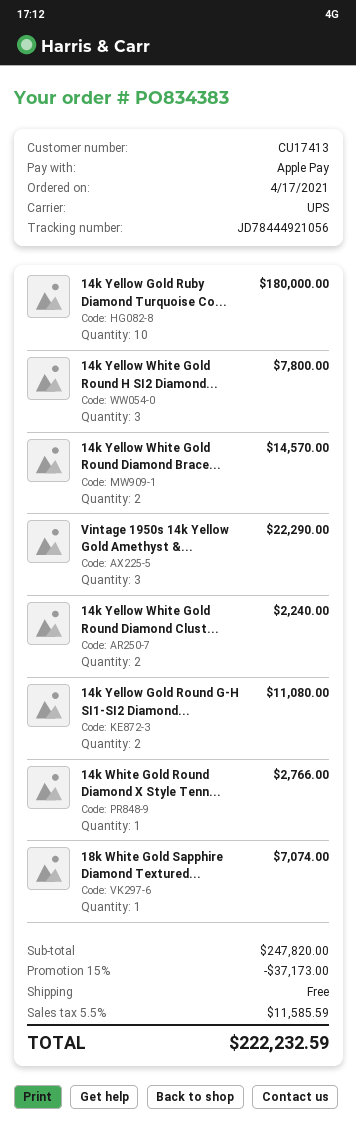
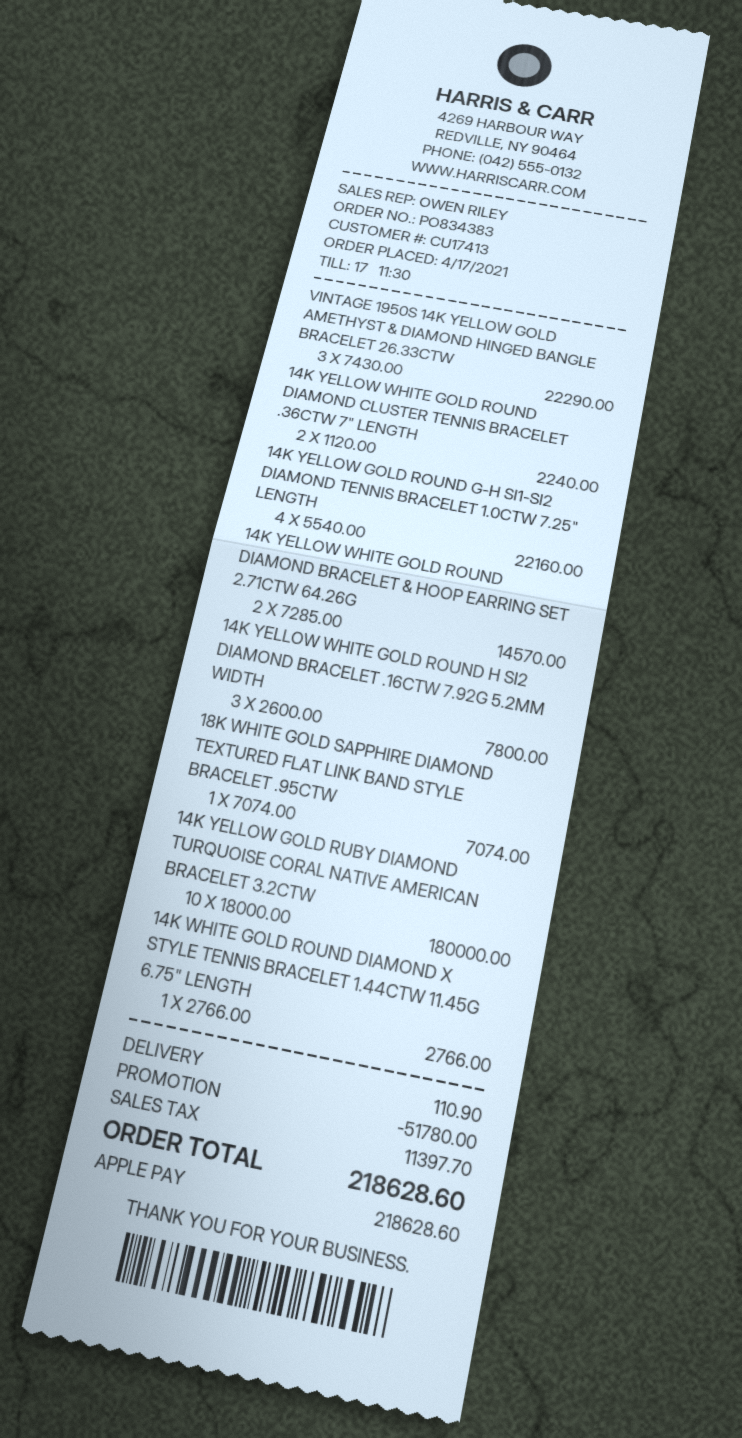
14k Yellow Gold Round G-H SI1-SI2 Diamond...: 2 for 11080.00 -> 4 for 22160.00
discount: 37173.00 -> 51780.00
shipping: 0.00 -> 110.90
tax: 11585.59 -> 11397.70
total: 222232.59 -> 218628.60

